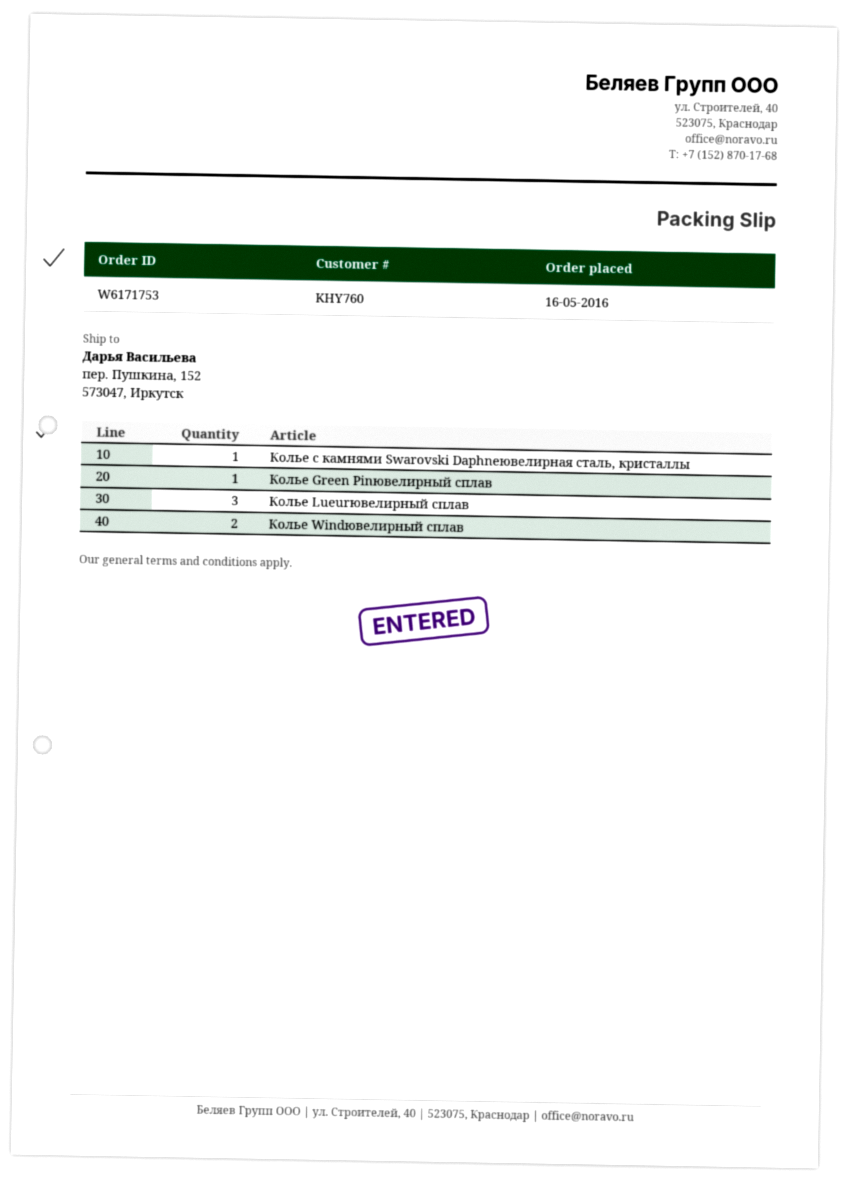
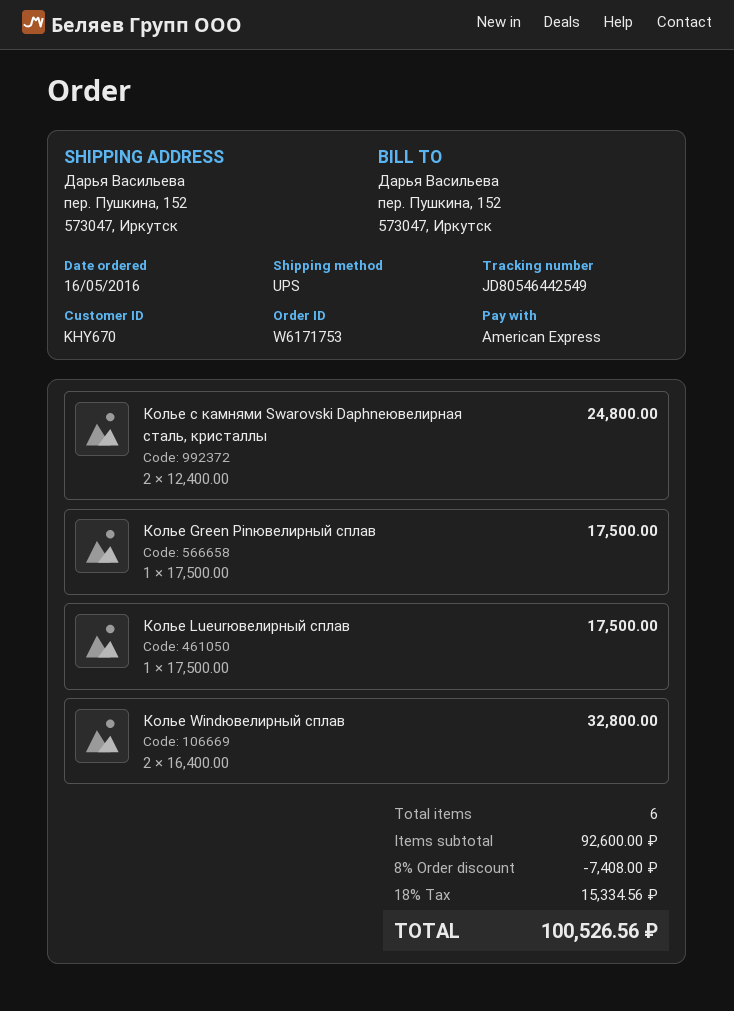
customer number: KHY760 -> KHY670
Колье с камнями Swarovski Daphneювелирная сталь, кристаллы: 1 -> 2
Колье Lueurювелирный сплав: 3 -> 1

